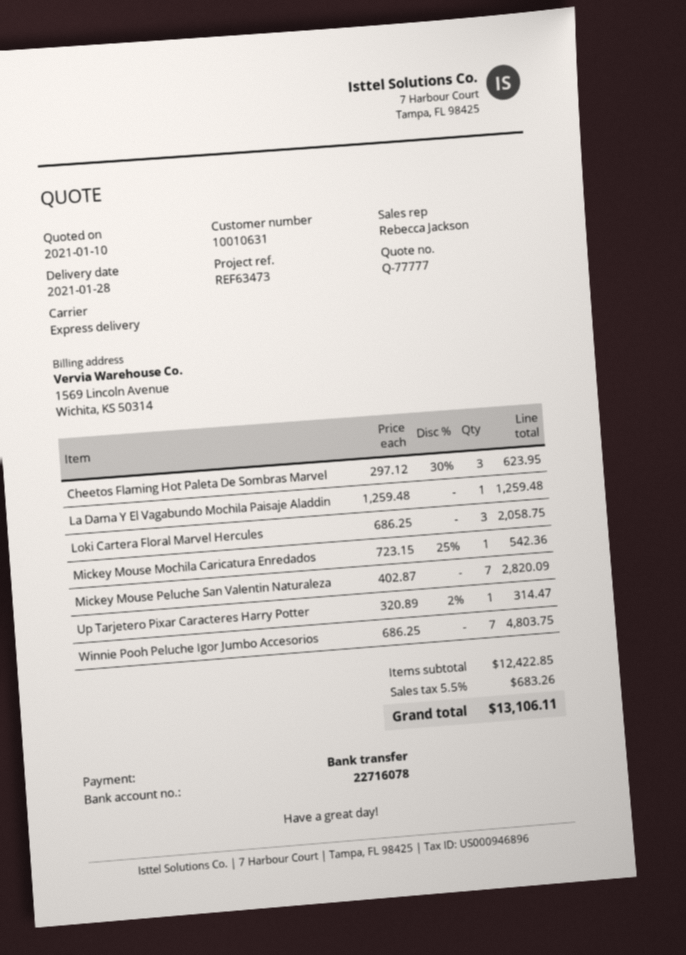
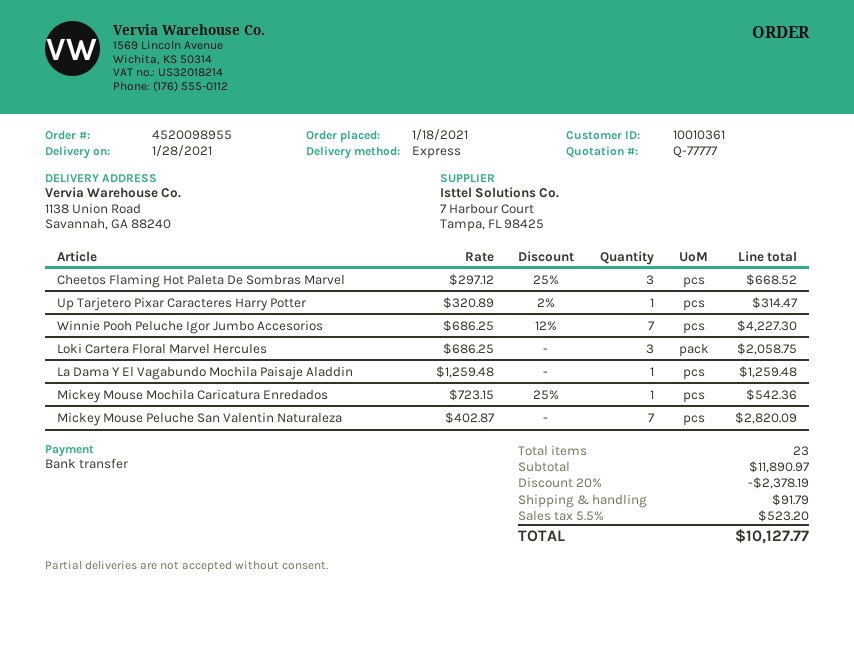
customer number: 10010631 -> 10010361
Cheetos Flaming Hot Paleta De Sombras Marvel: 3 x 297.12 - 30% = 623.95 -> 3 x 297.12 - 25% = 668.52
Winnie Pooh Peluche Igor Jumbo Accesorios: 7 x 686.25 = 4803.75 -> 7 x 686.25 - 12% = 4227.30
subtotal: 12422.85 -> 11890.97
discount: none -> 20% = 2378.19
shipping: none -> 91.79
tax: 5.5% = 683.26 -> 5.5% = 523.20
total: 13106.11 -> 10127.77

